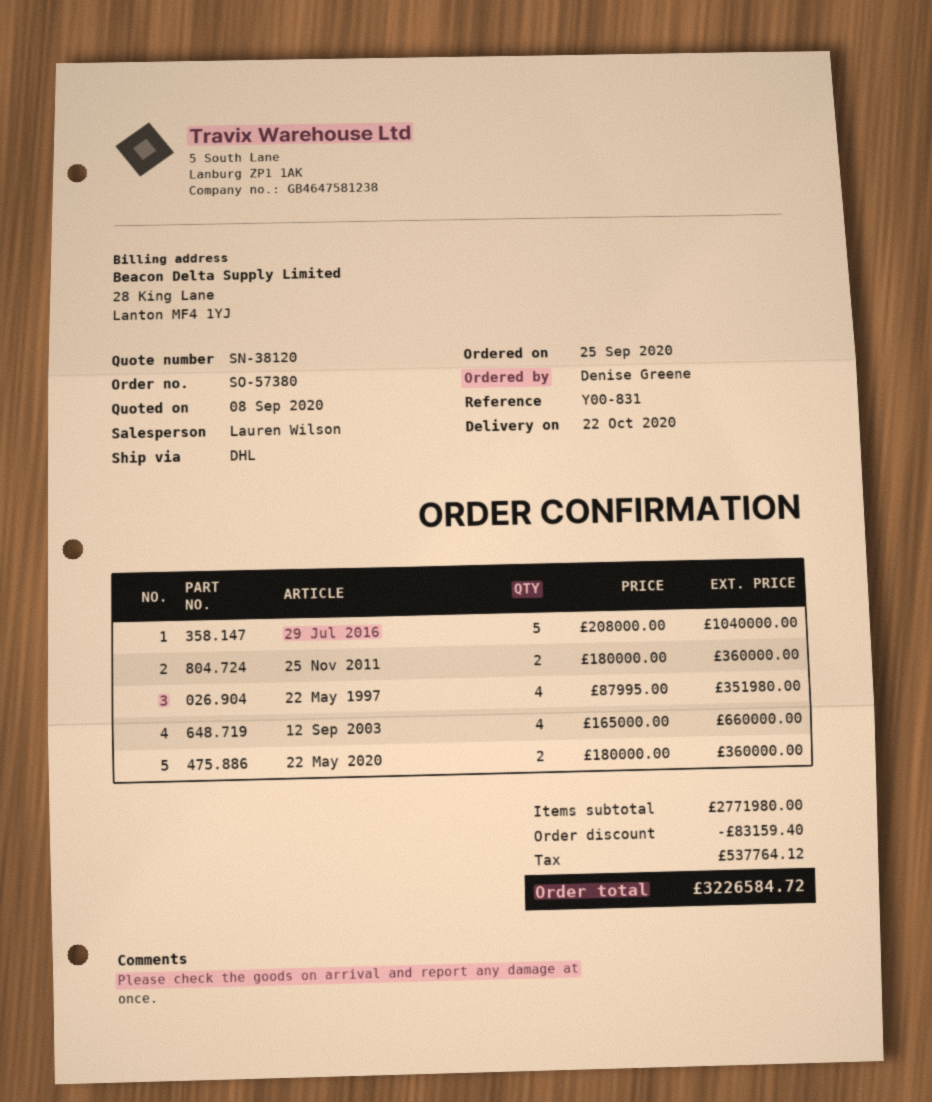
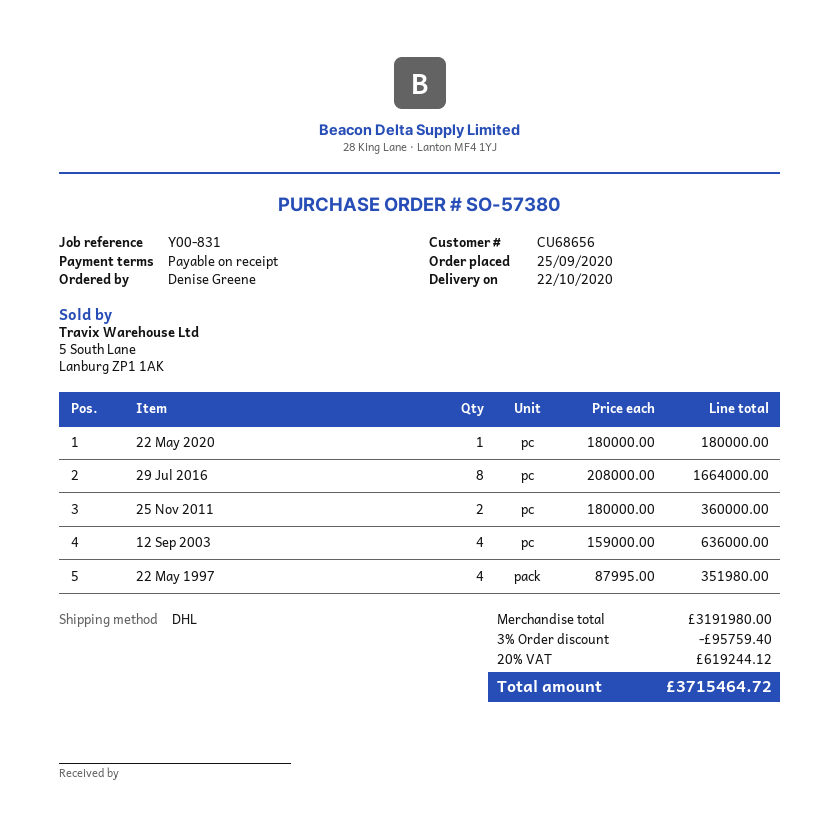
29 Jul 2016: 5 x 208000.00 = 1040000.00 -> 8 x 208000.00 = 1664000.00
12 Sep 2003: 4 x 165000.00 = 660000.00 -> 4 x 159000.00 = 636000.00
22 May 2020: 2 x 180000.00 = 360000.00 -> 1 x 180000.00 = 180000.00
subtotal: 2771980.00 -> 3191980.00
discount: 83159.40 -> 95759.40
tax: 537764.12 -> 619244.12
total: 3226584.72 -> 3715464.72

